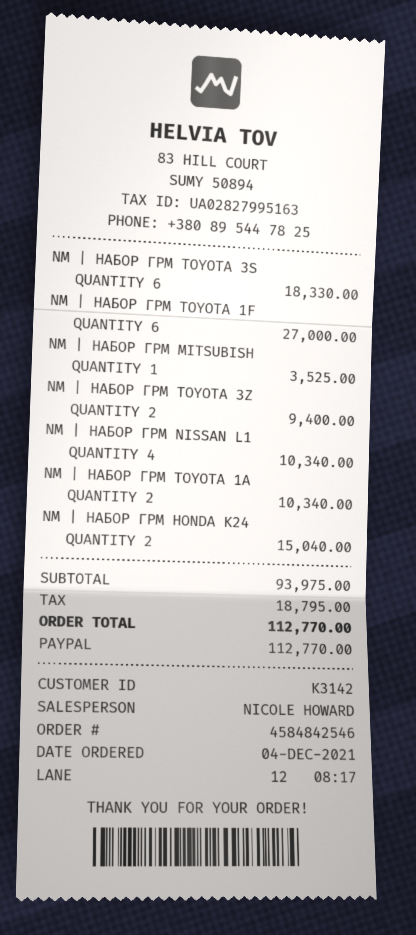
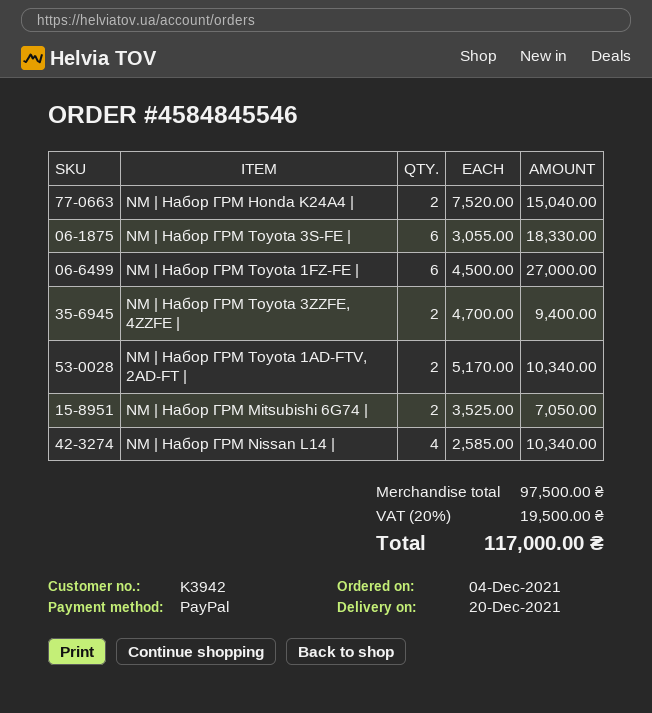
order number: 4584842546 -> 4584845546
customer number: K3142 -> K3942
NM | НАБОР ГРМ MITSUBISH: 1 for 3525.00 -> 2 for 7050.00
subtotal: 93975.00 -> 97500.00
tax: 18795.00 -> 19500.00
total: 112770.00 -> 117000.00

